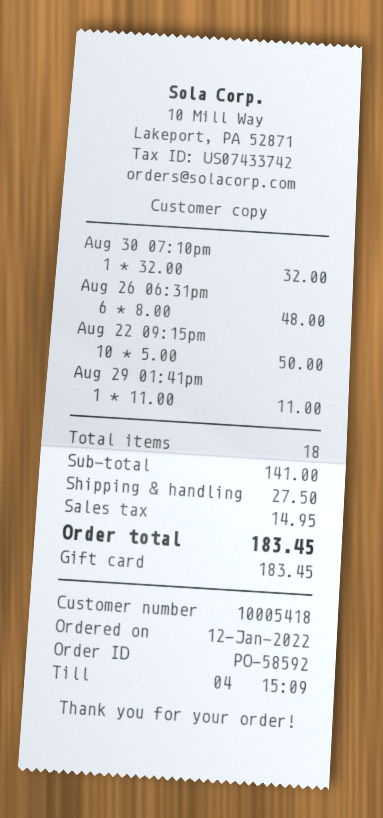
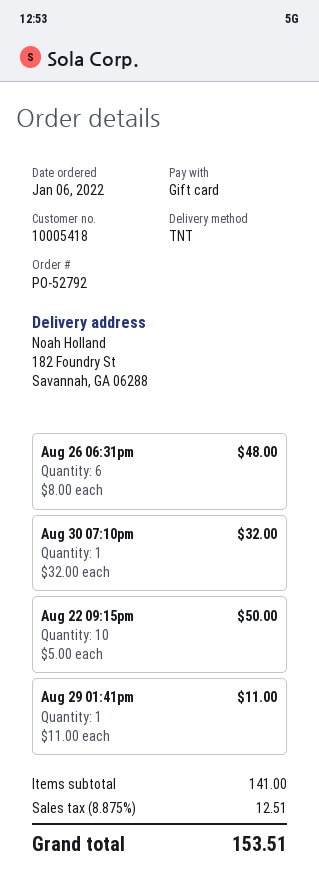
order number: PO-58592 -> PO-52792
order date: 2022-01-12 -> 2022-01-06
shipping: 27.50 -> none
tax: 14.95 -> 12.51
total: 183.45 -> 153.51

